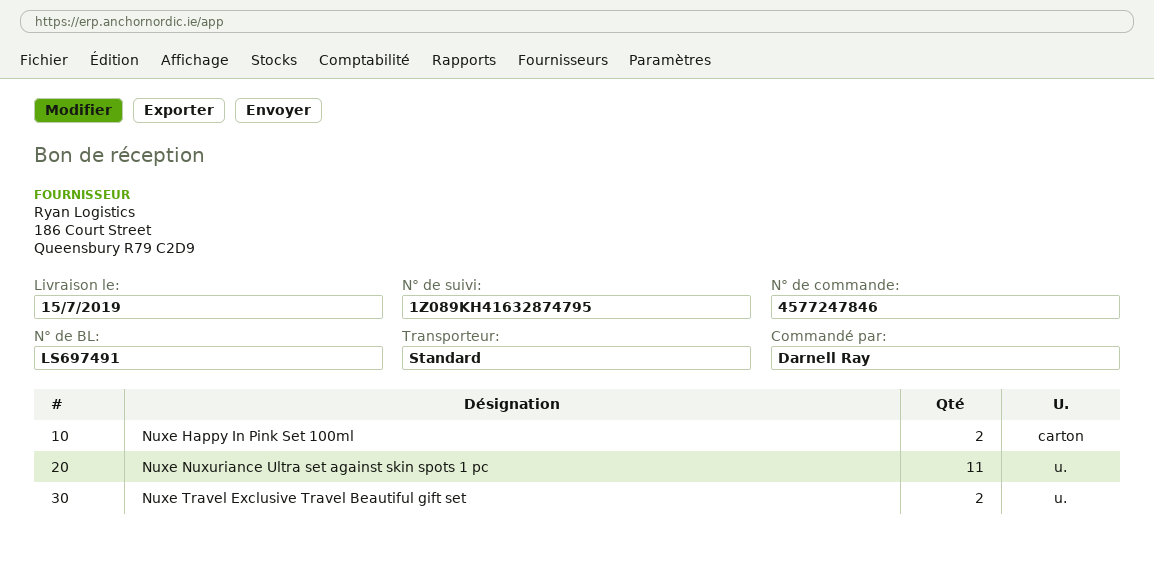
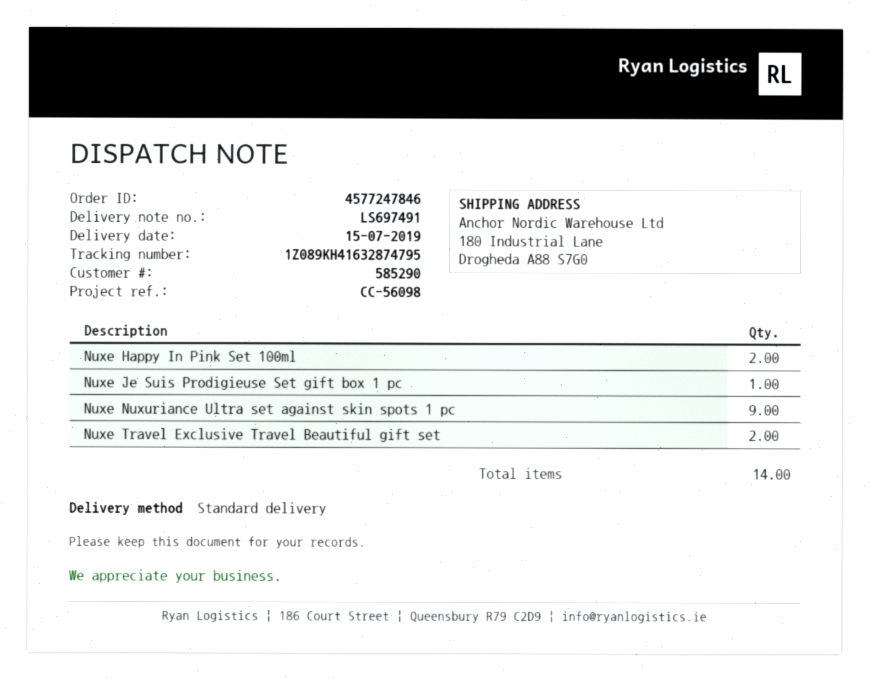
Nuxe Nuxuriance Ultra set against skin spots 1 pc: 11 -> 9
Nuxe Je Suis Prodigieuse Set gift box 1 pc: none -> 1

